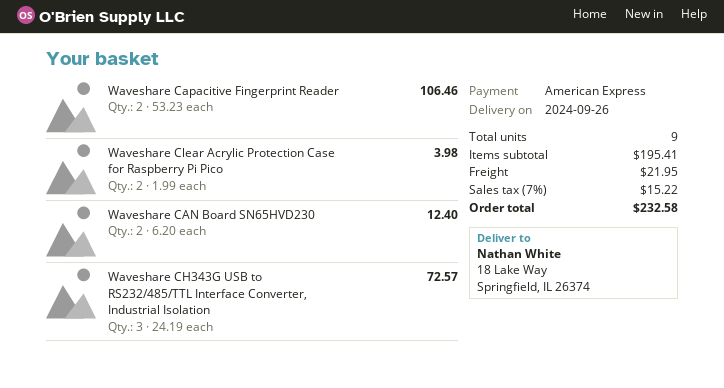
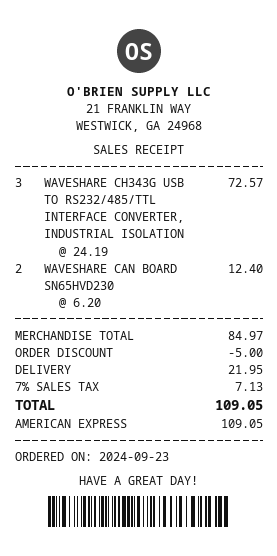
Waveshare Capacitive Fingerprint Reader: 2 x 53.23 = 106.46 -> none
Waveshare Clear Acrylic Protection Case for Raspberry Pi Pico: 2 x 1.99 = 3.98 -> none
subtotal: 195.41 -> 84.97
discount: none -> 5.00
tax: 7% = 15.22 -> 7% = 7.13
total: 232.58 -> 109.05

